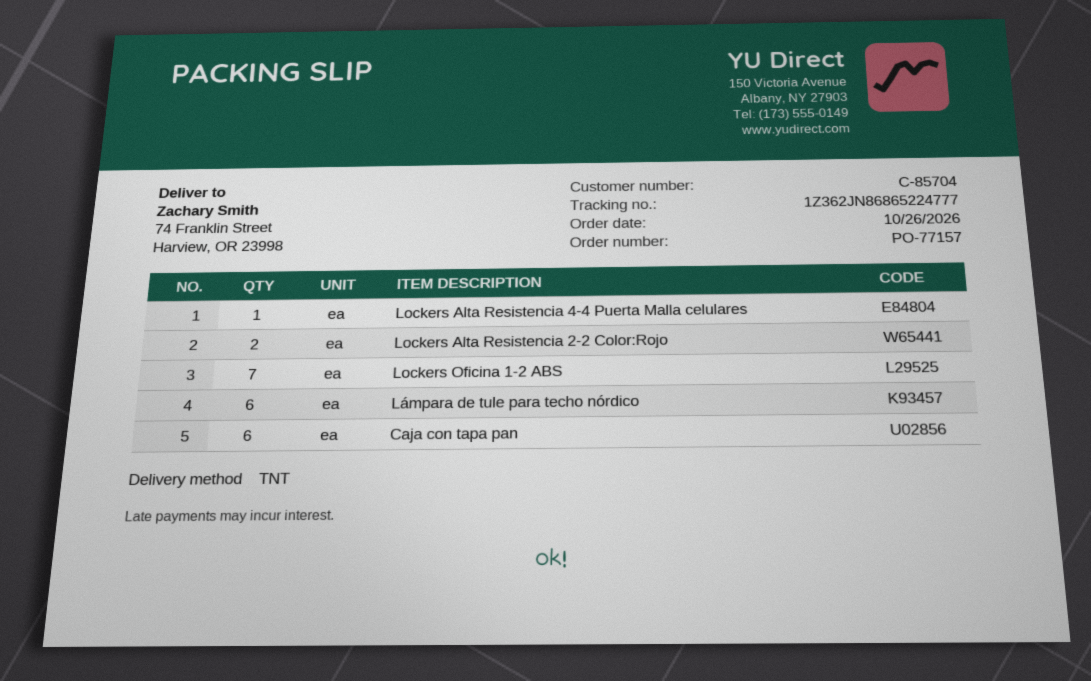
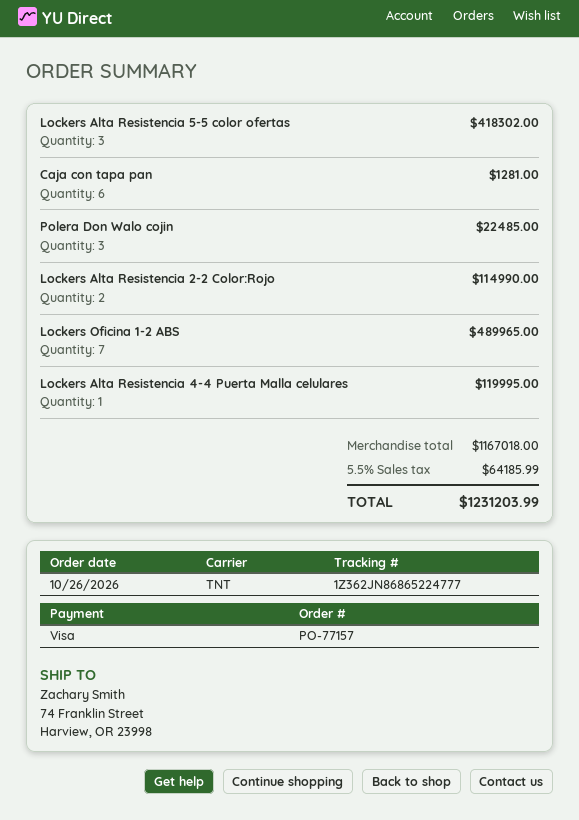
Lámpara de tule para techo nórdico: 6 -> none
Lockers Alta Resistencia 5-5 color ofertas: none -> 3
Polera Don Walo cojin: none -> 3

